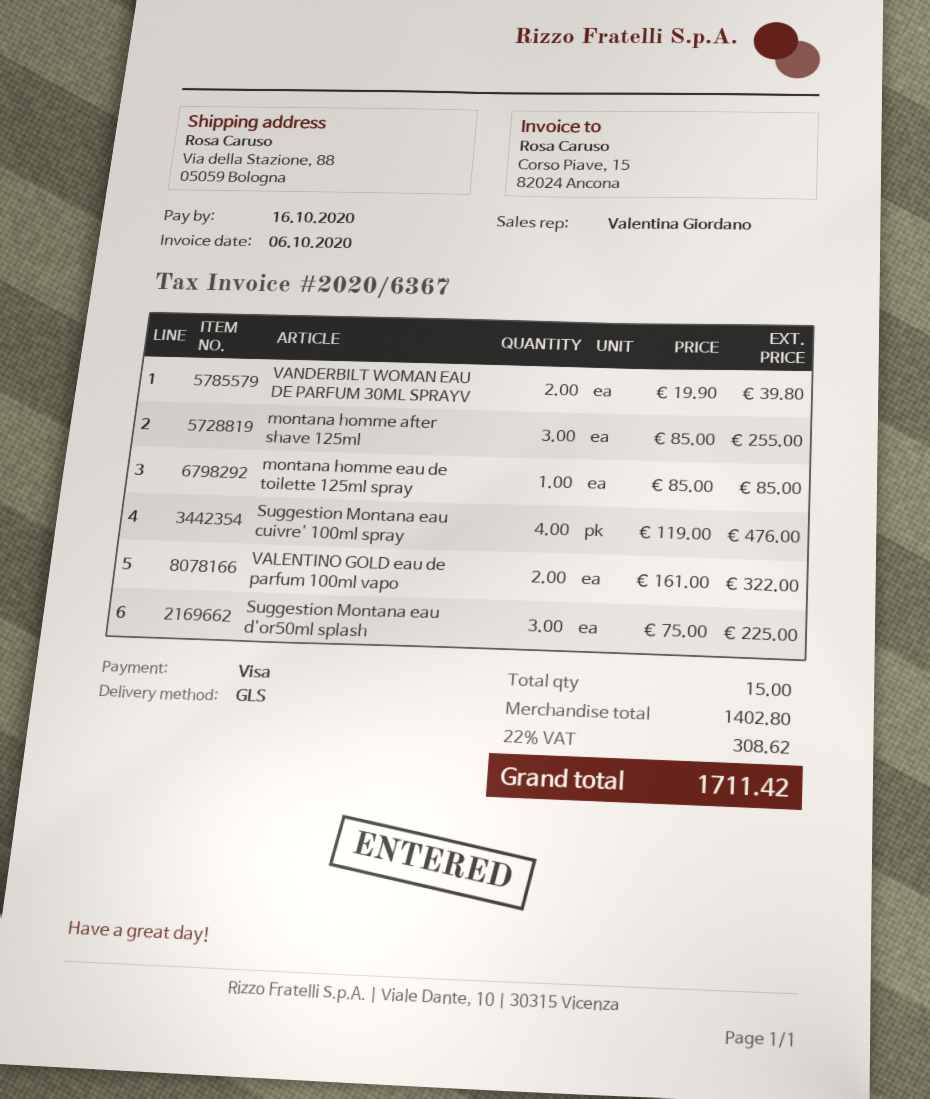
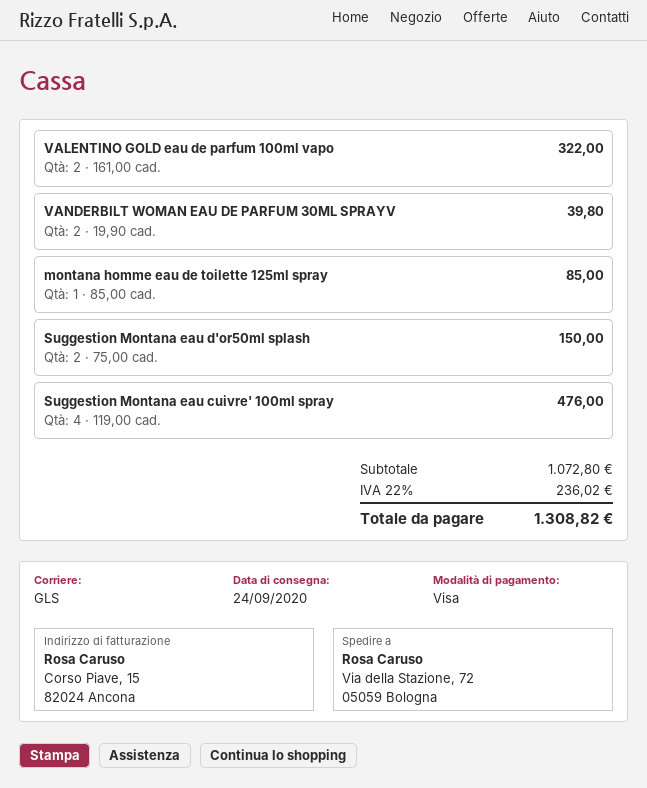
ship to: Via della Stazione, 88, 05059 Bologna -> Via della Stazione, 72, 05059 Bologna
montana homme after shave 125ml: 3 x 85.00 = 255.00 -> none
Suggestion Montana eau d'or50ml splash: 3 x 75.00 = 225.00 -> 2 x 75.00 = 150.00
subtotal: 1402.80 -> 1072.80
tax: 22% = 308.62 -> 22% = 236.02
total: 1711.42 -> 1308.82

